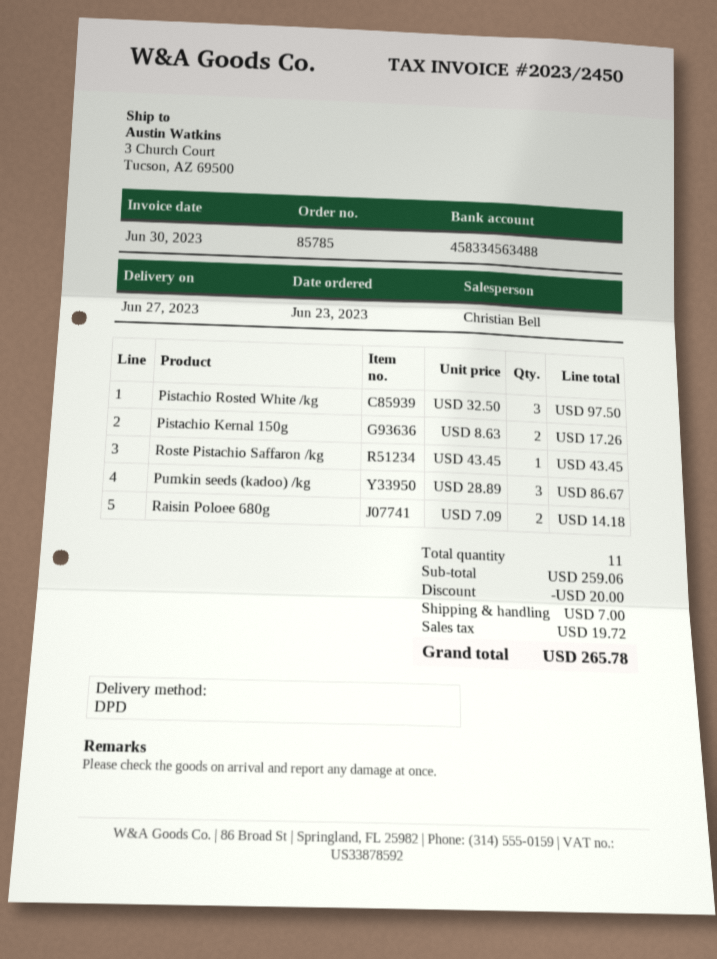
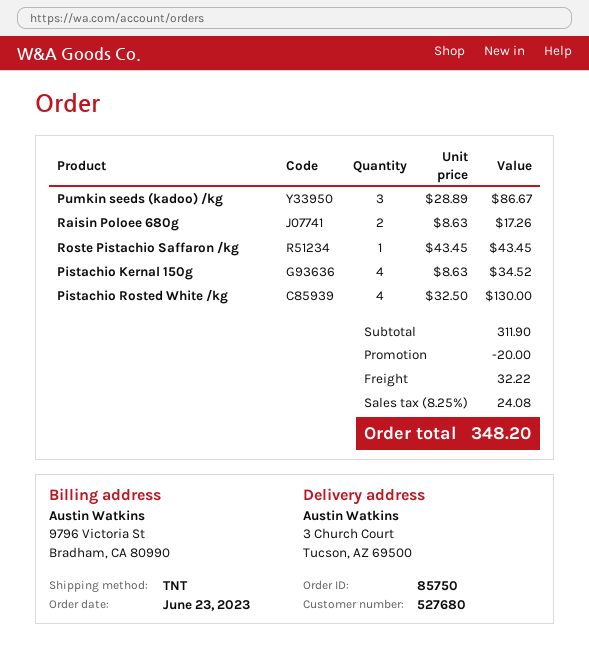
order number: 85785 -> 85750
shipping method: DPD -> TNT
Pistachio Rosted White /kg: 3 x 32.50 = 97.50 -> 4 x 32.50 = 130.00
Pistachio Kernal 150g: 2 x 8.63 = 17.26 -> 4 x 8.63 = 34.52
Raisin Poloee 680g: 2 x 7.09 = 14.18 -> 2 x 8.63 = 17.26
subtotal: 259.06 -> 311.90
shipping: 7.00 -> 32.22
tax: 19.72 -> 24.08
total: 265.78 -> 348.20

